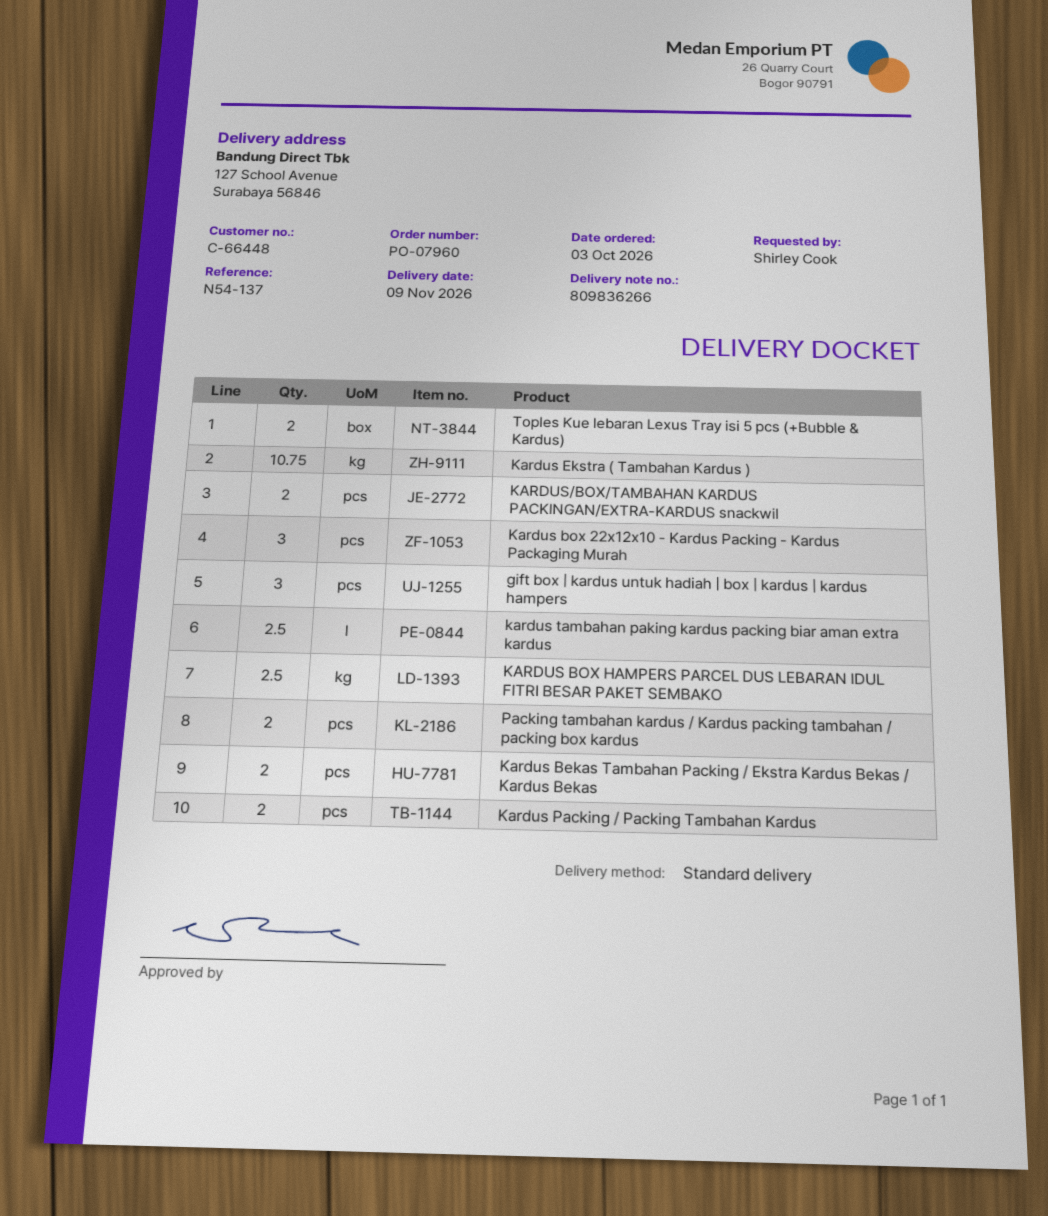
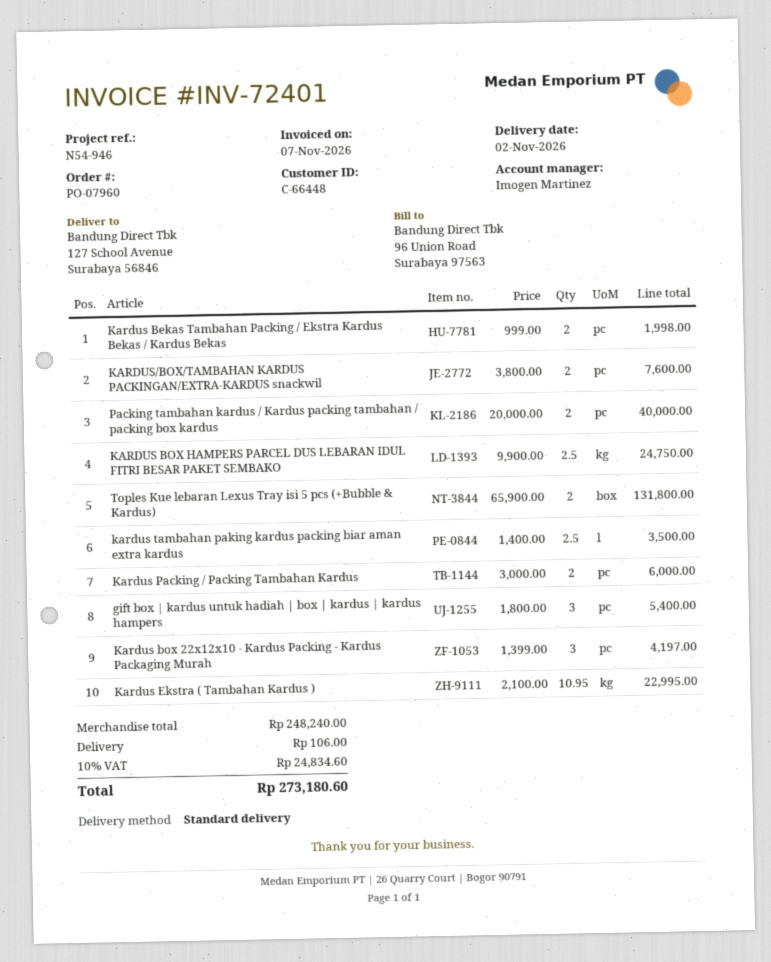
delivery date: 2026-11-09 -> 2026-11-02
reference: N54-137 -> N54-946
Kardus Ekstra ( Tambahan Kardus ): 10.75 -> 10.95

